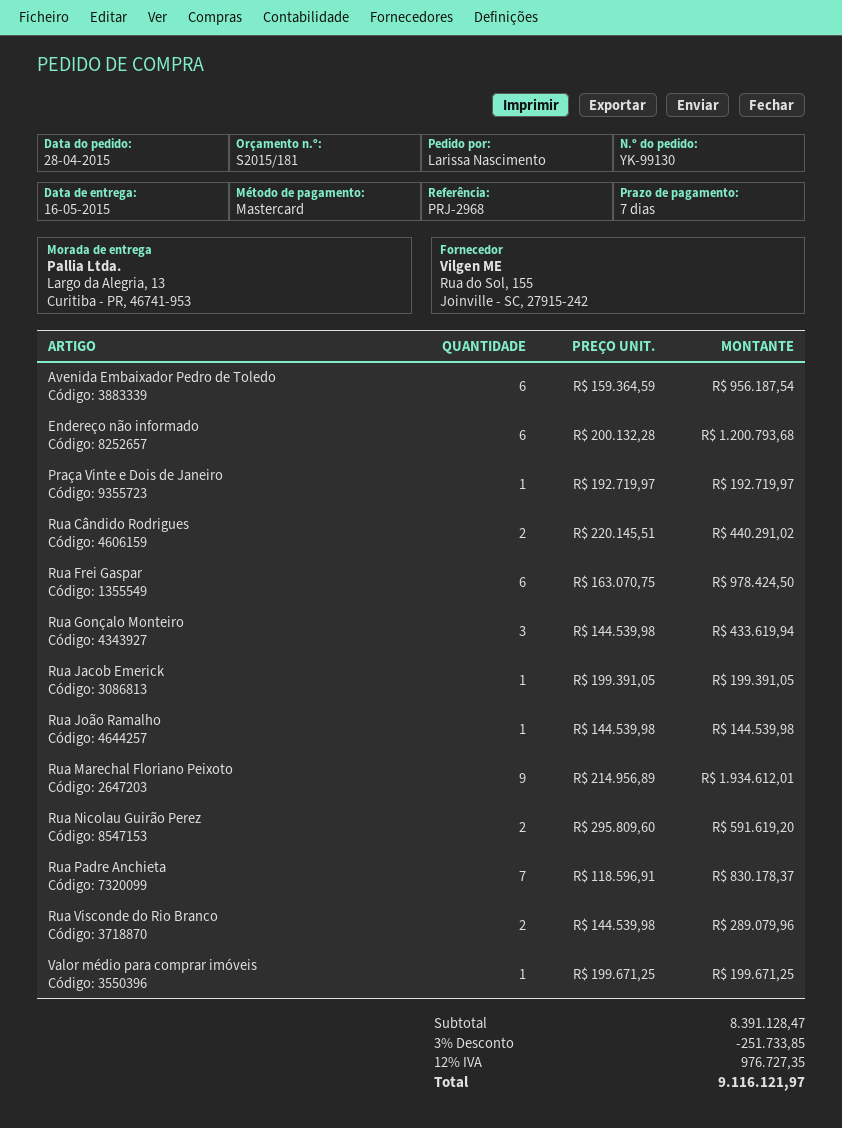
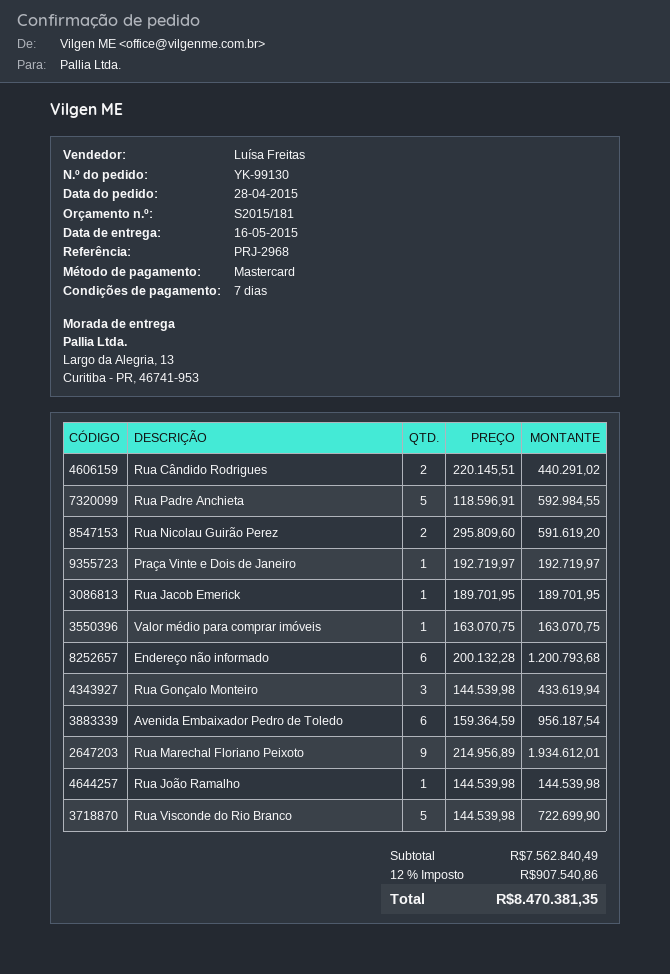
Rua Frei Gaspar: 6 x 163070.75 = 978424.50 -> none
Rua Jacob Emerick: 1 x 199391.05 = 199391.05 -> 1 x 189701.95 = 189701.95
Rua Padre Anchieta: 7 x 118596.91 = 830178.37 -> 5 x 118596.91 = 592984.55
Rua Visconde do Rio Branco: 2 x 144539.98 = 289079.96 -> 5 x 144539.98 = 722699.90
Valor médio para comprar imóveis: 1 x 199671.25 = 199671.25 -> 1 x 163070.75 = 163070.75
subtotal: 8391128.47 -> 7562840.49
discount: 3% = 251733.85 -> none
tax: 12% = 976727.35 -> 12% = 907540.86
total: 9116121.97 -> 8470381.35

